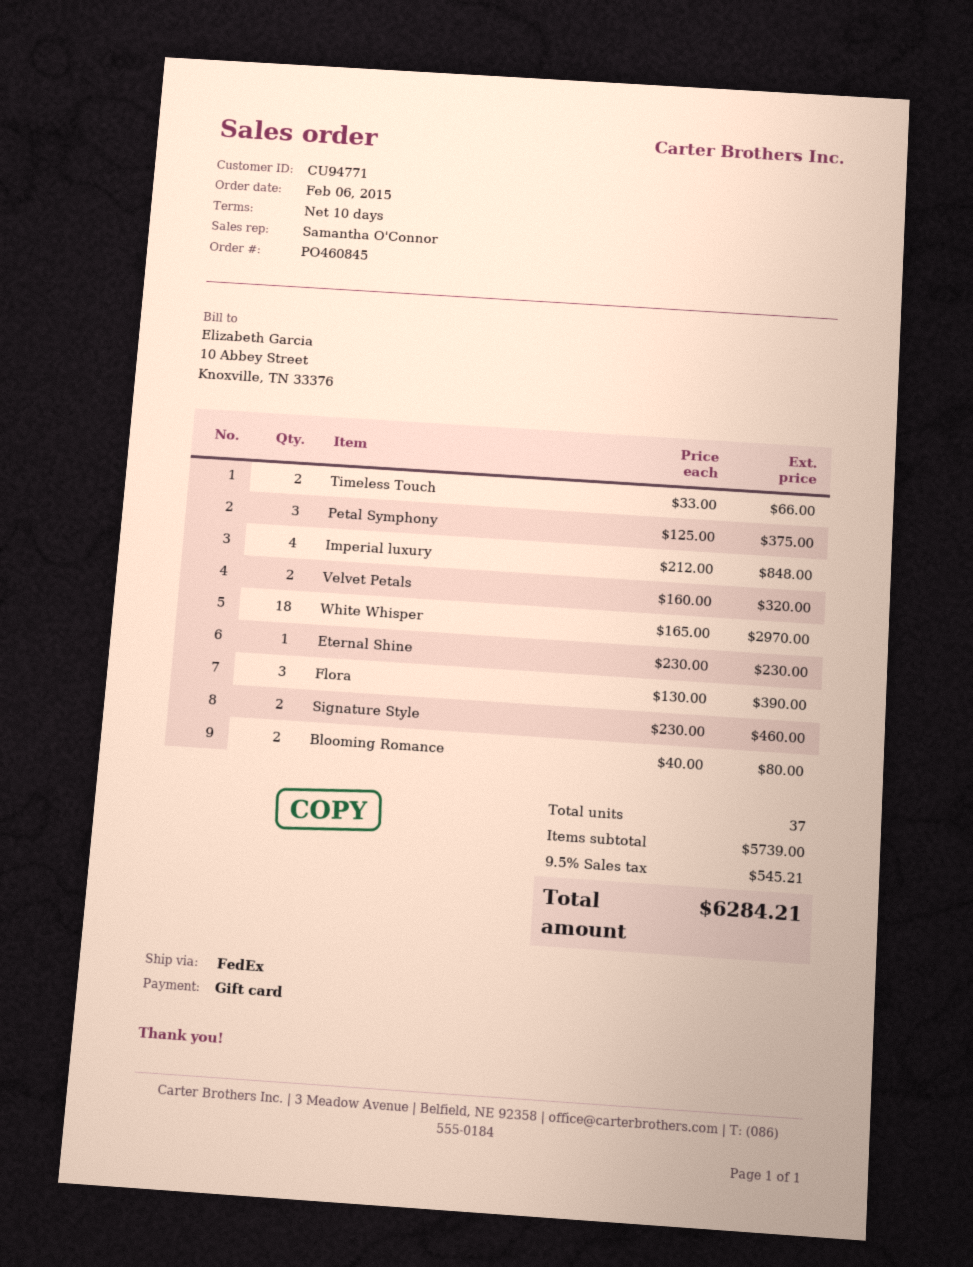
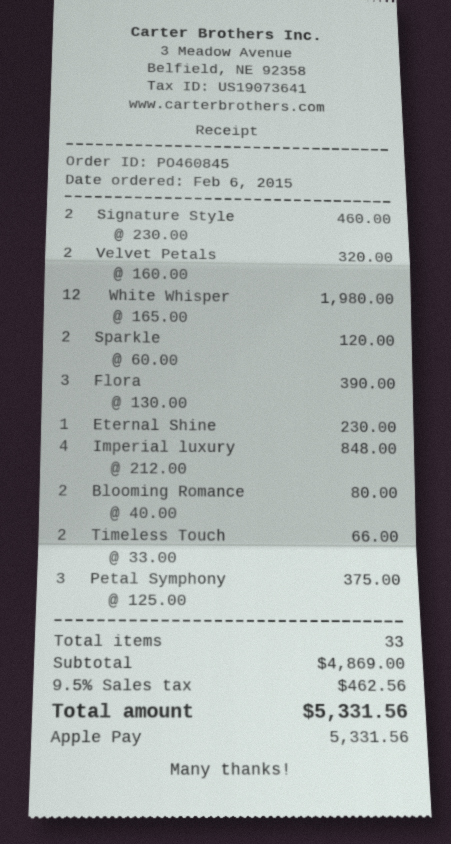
payment method: gift card -> Apple Pay
White Whisper: 18 x 165.00 = 2970.00 -> 12 x 165.00 = 1980.00
Sparkle: none -> 2 x 60.00 = 120.00
total quantity: 37 -> 33
subtotal: 5739.00 -> 4869.00
tax: 9.5% = 545.21 -> 9.5% = 462.56
total: 6284.21 -> 5331.56

